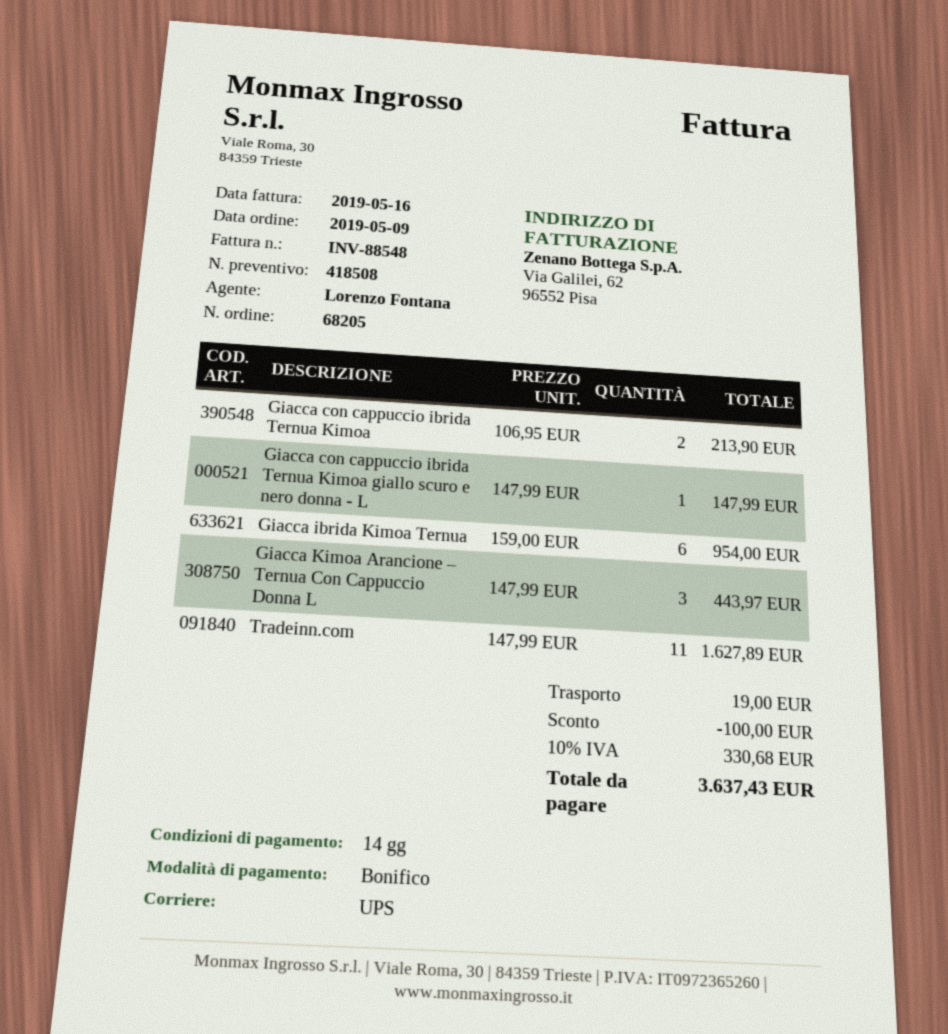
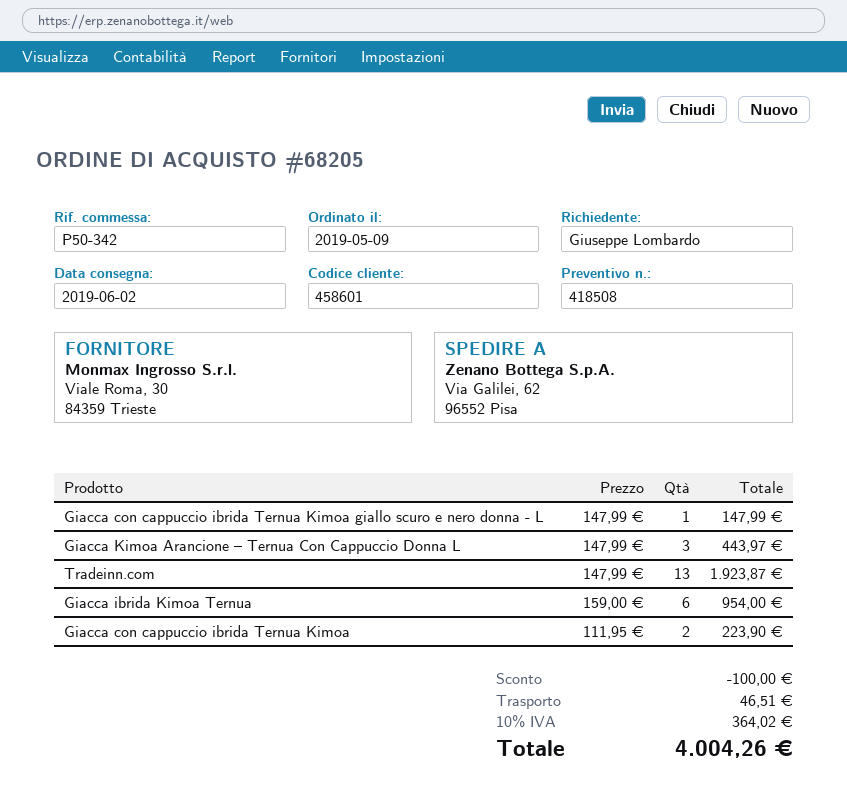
Giacca con cappuccio ibrida Ternua Kimoa: 2 x 106.95 = 213.90 -> 2 x 111.95 = 223.90
Tradeinn.com: 11 x 147.99 = 1627.89 -> 13 x 147.99 = 1923.87
shipping: 19.00 -> 46.51
tax: 10% = 330.68 -> 10% = 364.02
total: 3637.43 -> 4004.26

